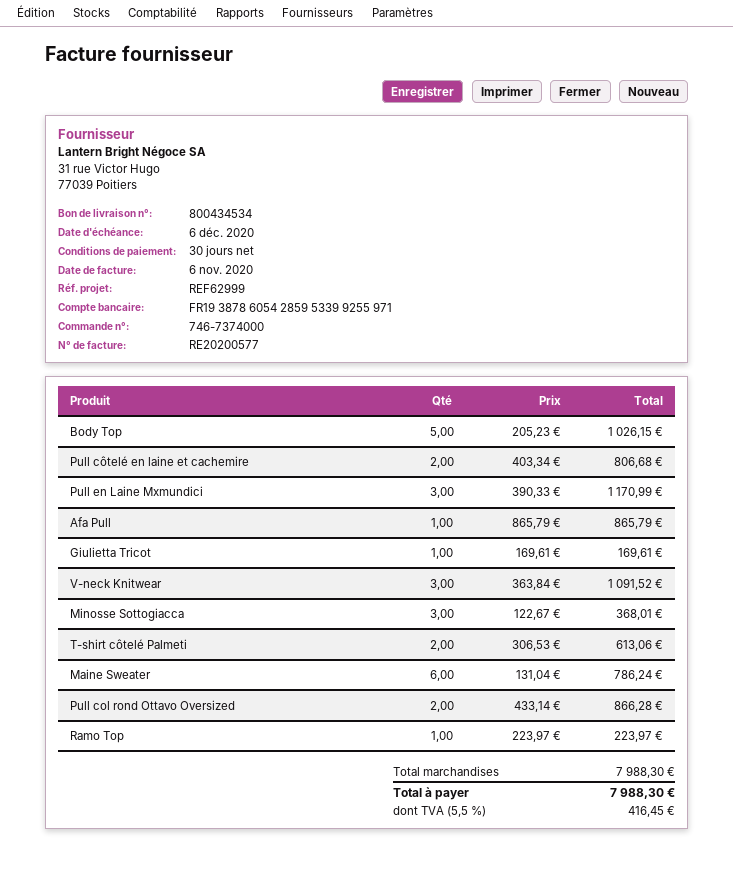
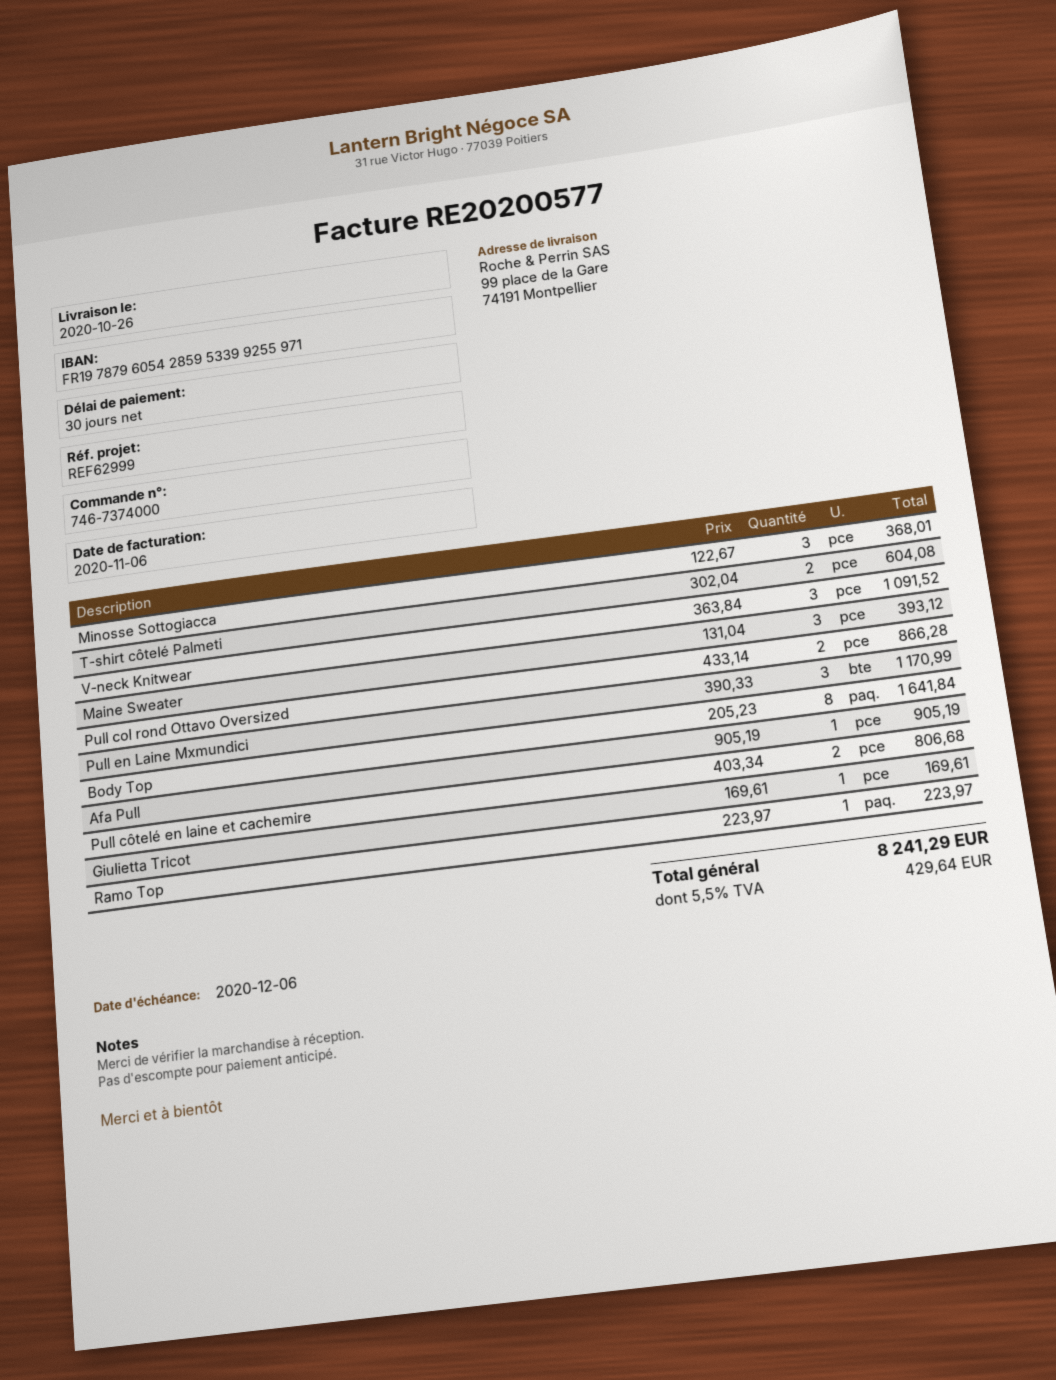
bank account: FR1938786054285953399255971 -> FR1978796054285953399255971
Body Top: 5 x 205.23 = 1026.15 -> 8 x 205.23 = 1641.84
Afa Pull: 1 x 865.79 = 865.79 -> 1 x 905.19 = 905.19
T-shirt côtelé Palmeti: 2 x 306.53 = 613.06 -> 2 x 302.04 = 604.08
Maine Sweater: 6 x 131.04 = 786.24 -> 3 x 131.04 = 393.12
tax: 5.5% = 416.45 -> 5.5% = 429.64
total: 7988.30 -> 8241.29

